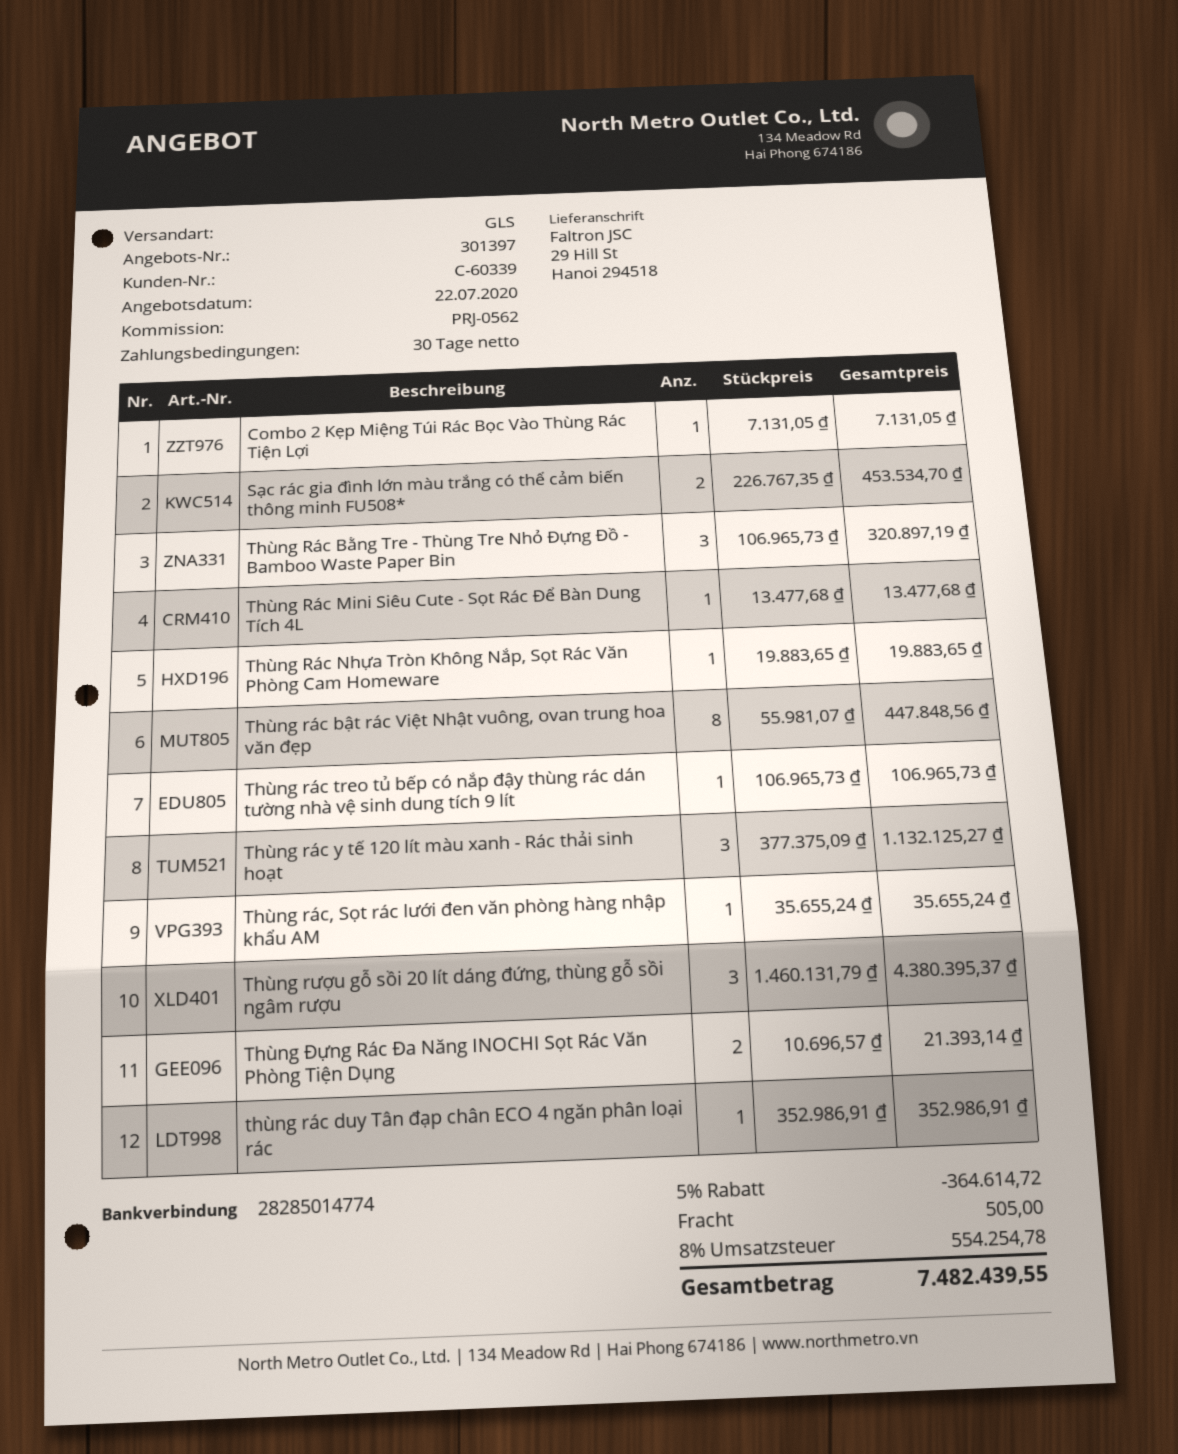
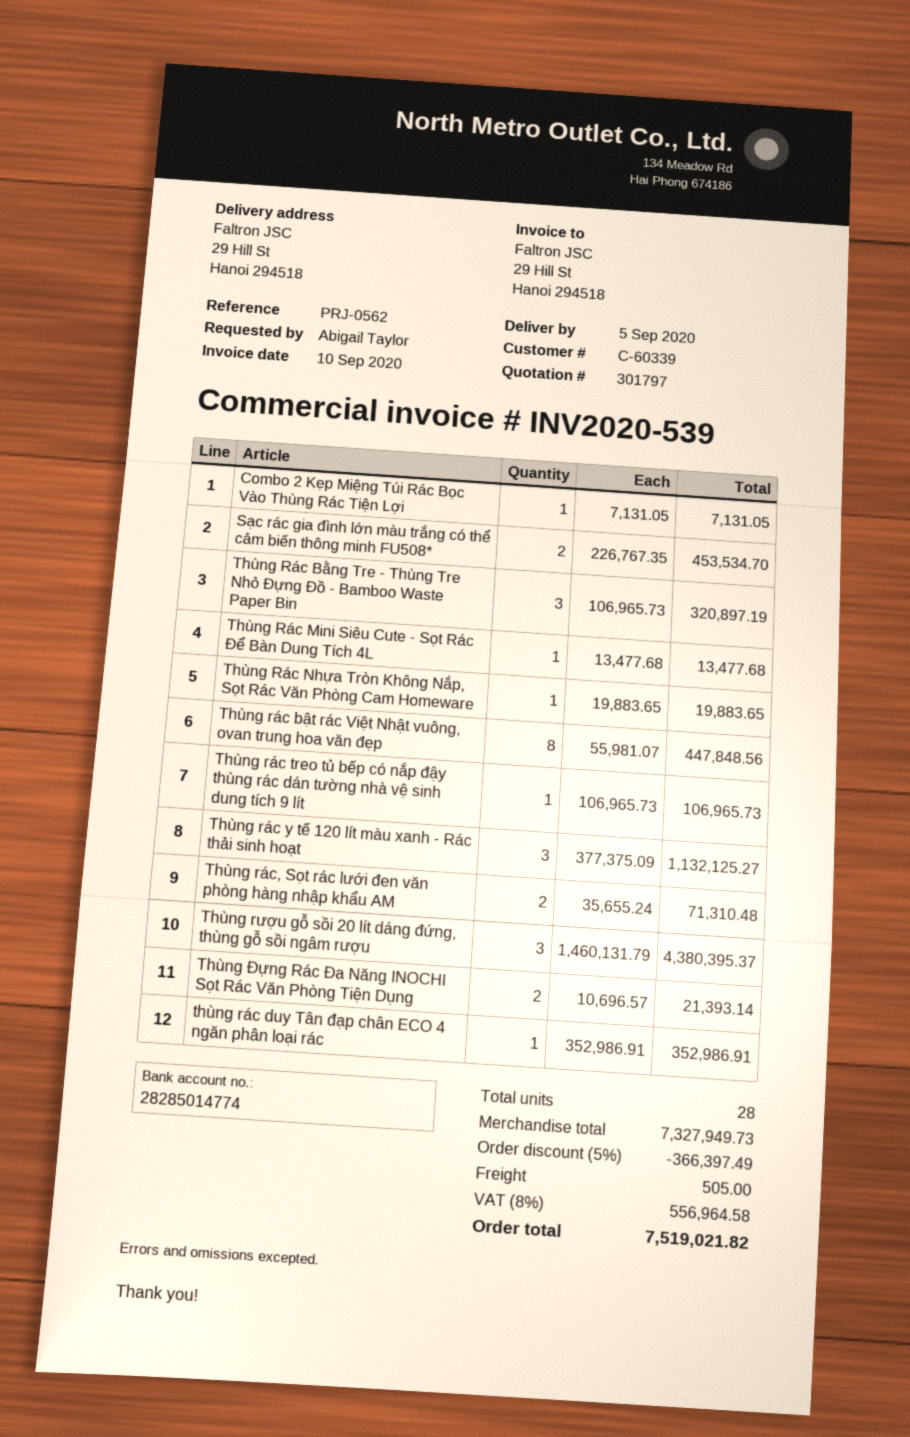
quote number: 301397 -> 301797
Thùng rác, Sọt rác lưới đen văn phòng hàng nhập khẩu AM: 1 x 35655.24 = 35655.24 -> 2 x 35655.24 = 71310.48
discount: 5% = 364614.72 -> 5% = 366397.49
tax: 8% = 554254.78 -> 8% = 556964.58
total: 7482439.55 -> 7519021.82

